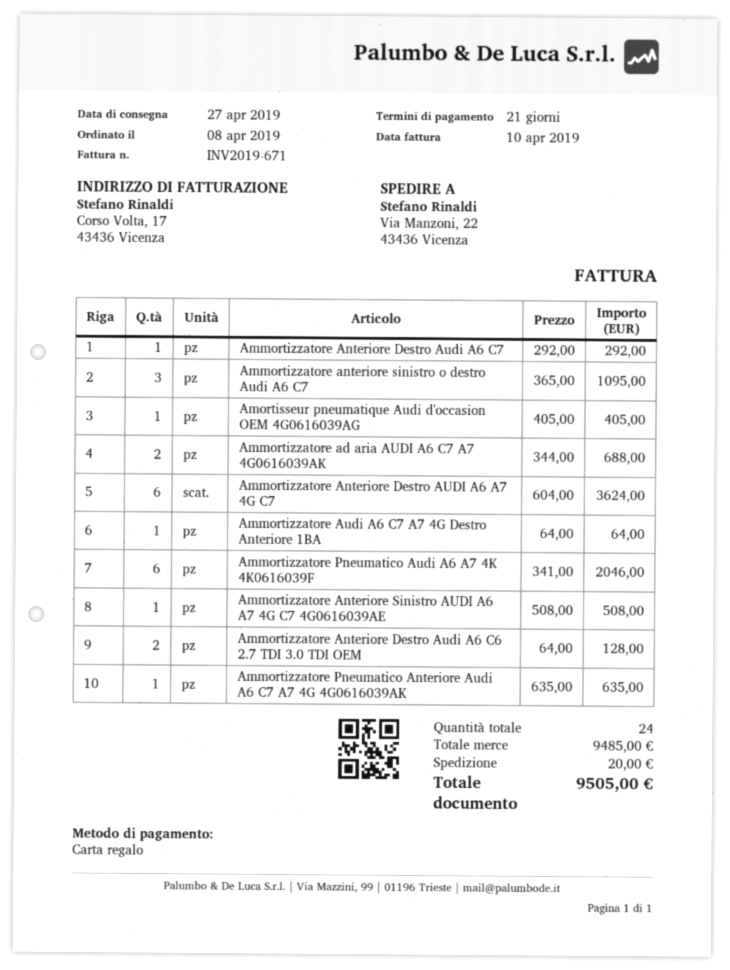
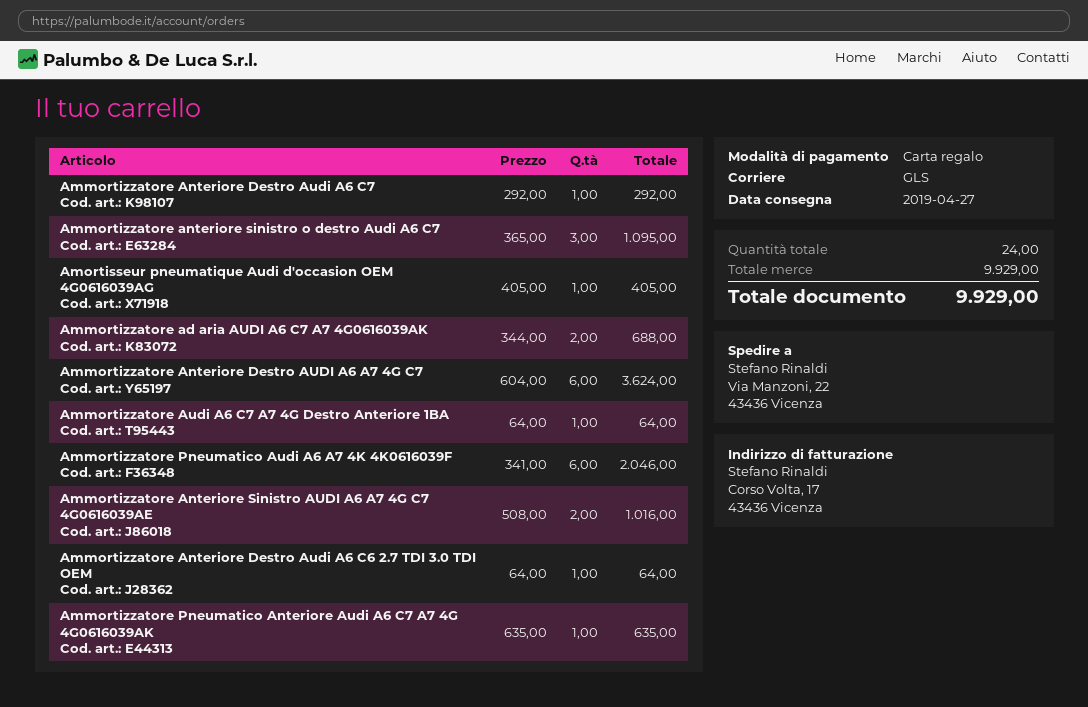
Ammortizzatore Anteriore Sinistro AUDI A6 A7 4G C7 4G0616039AE: 1 x 508.00 = 508.00 -> 2 x 508.00 = 1016.00
Ammortizzatore Anteriore Destro Audi A6 C6 2.7 TDI 3.0 TDI OEM: 2 x 64.00 = 128.00 -> 1 x 64.00 = 64.00
subtotal: 9485.00 -> 9929.00
shipping: 20.00 -> none
total: 9505.00 -> 9929.00

